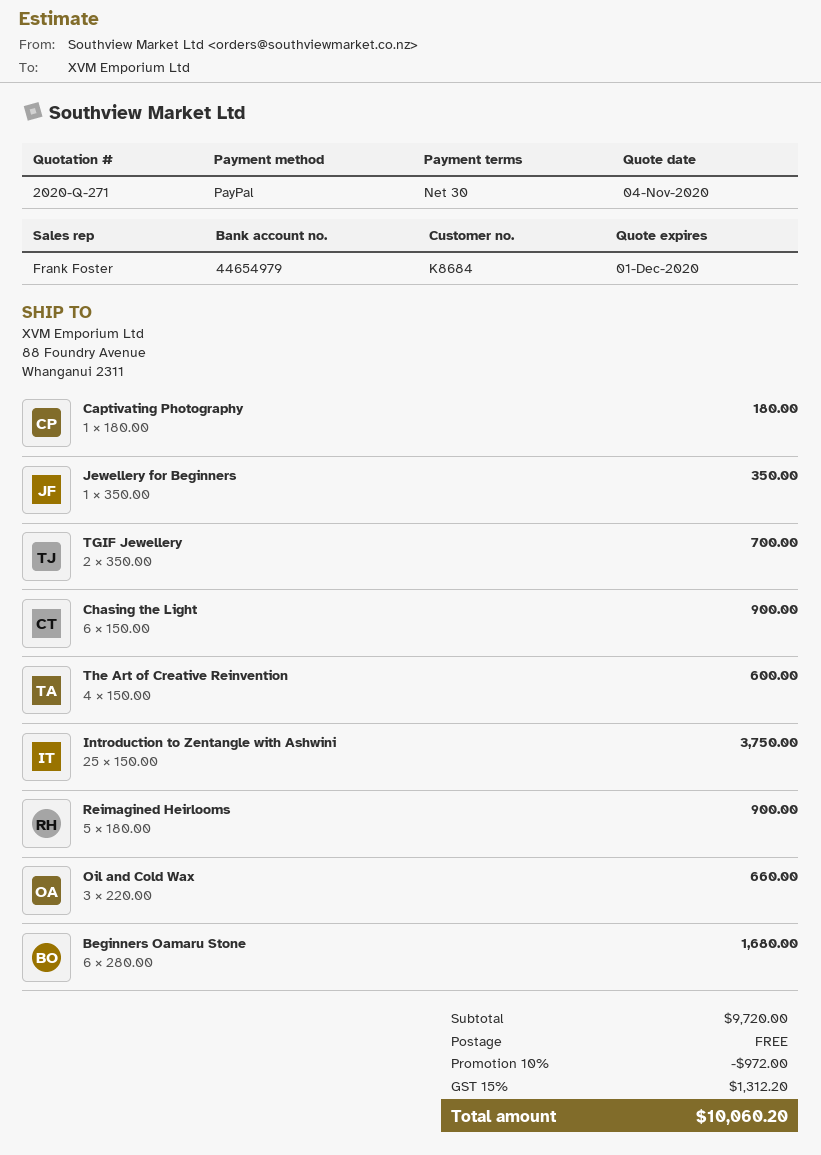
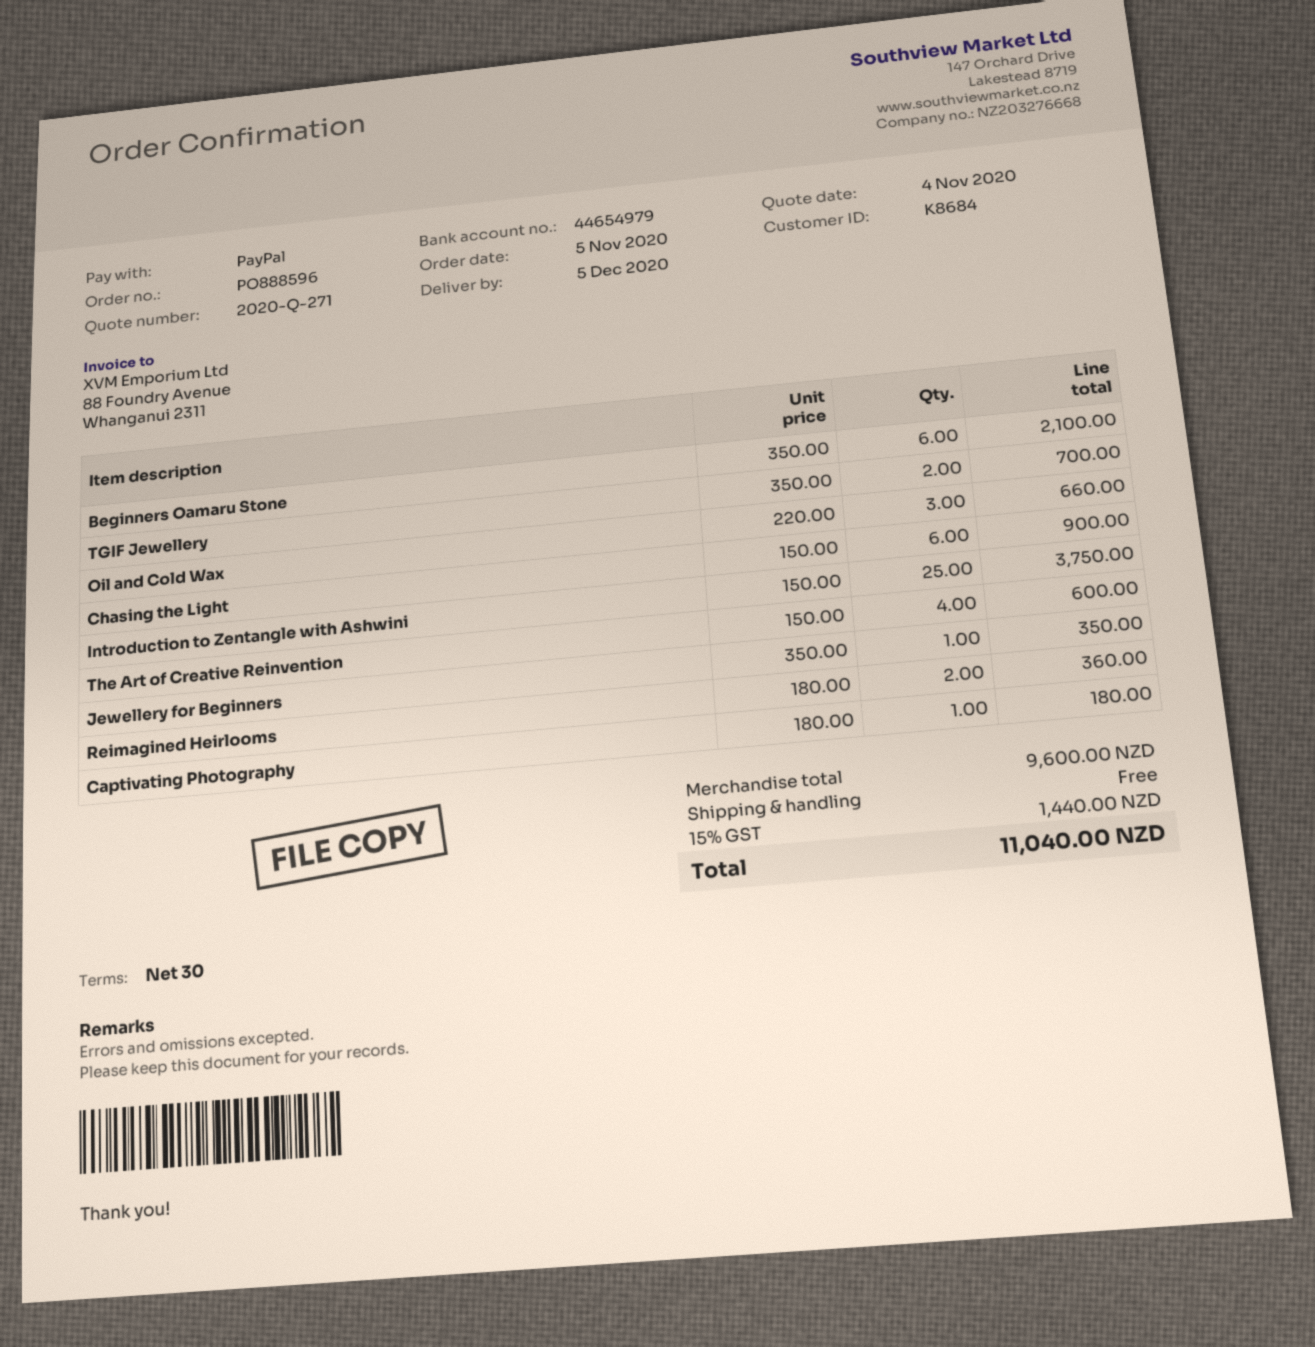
Reimagined Heirlooms: 5 x 180.00 = 900.00 -> 2 x 180.00 = 360.00
Beginners Oamaru Stone: 6 x 280.00 = 1680.00 -> 6 x 350.00 = 2100.00
subtotal: 9720.00 -> 9600.00
discount: 10% = 972.00 -> none
tax: 15% = 1312.20 -> 15% = 1440.00
total: 10060.20 -> 11040.00

